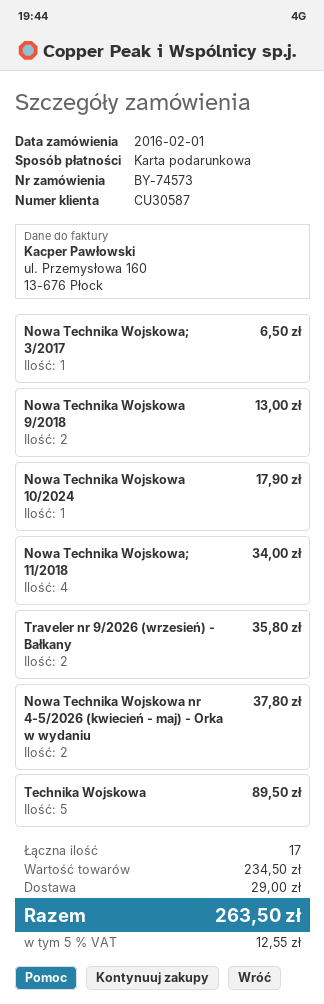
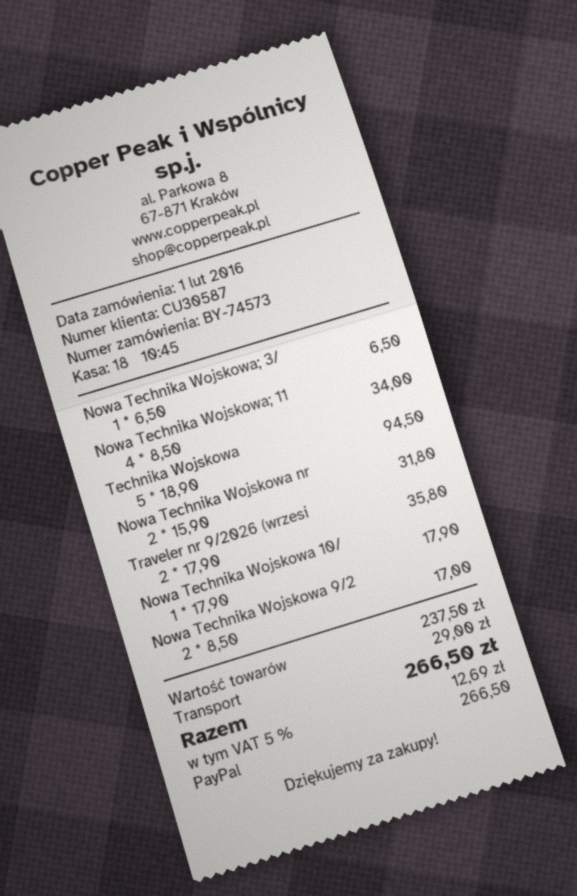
payment method: gift card -> PayPal
Nowa Technika Wojskowa 9/2018: 2 for 13.00 -> 2 for 17.00
Nowa Technika Wojskowa nr 4-5/2026 (kwiecień - maj) - Orka w wydaniu: 2 for 37.80 -> 2 for 31.80
Technika Wojskowa: 5 for 89.50 -> 5 for 94.50
subtotal: 234.50 -> 237.50
tax: 5% = 12.55 -> 5% = 12.69
total: 263.50 -> 266.50

